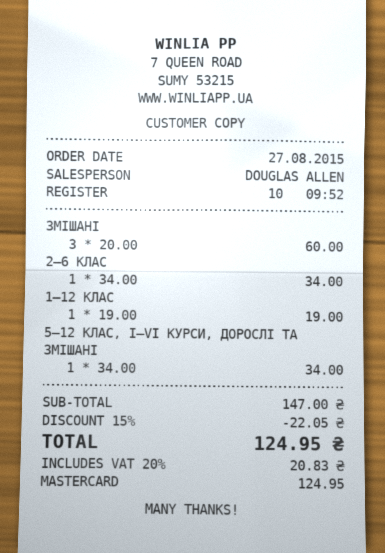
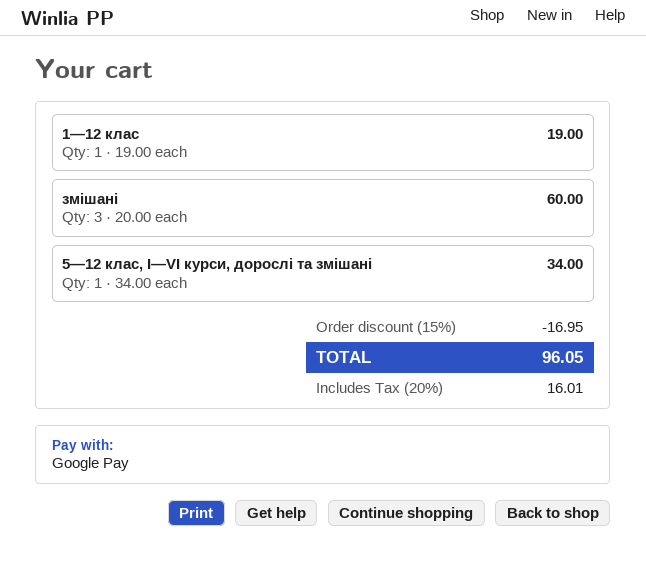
payment method: Mastercard -> Google Pay
2—6 КЛАС: 1 x 34.00 = 34.00 -> none
discount: 15% = 22.05 -> 15% = 16.95
tax: 20% = 20.83 -> 20% = 16.01
total: 124.95 -> 96.05

